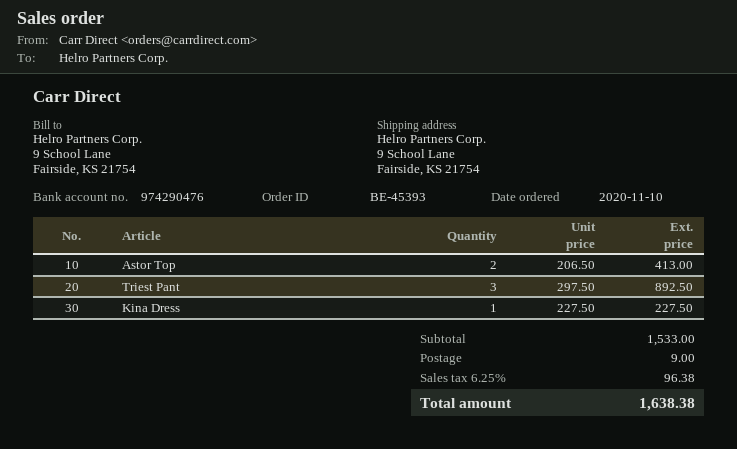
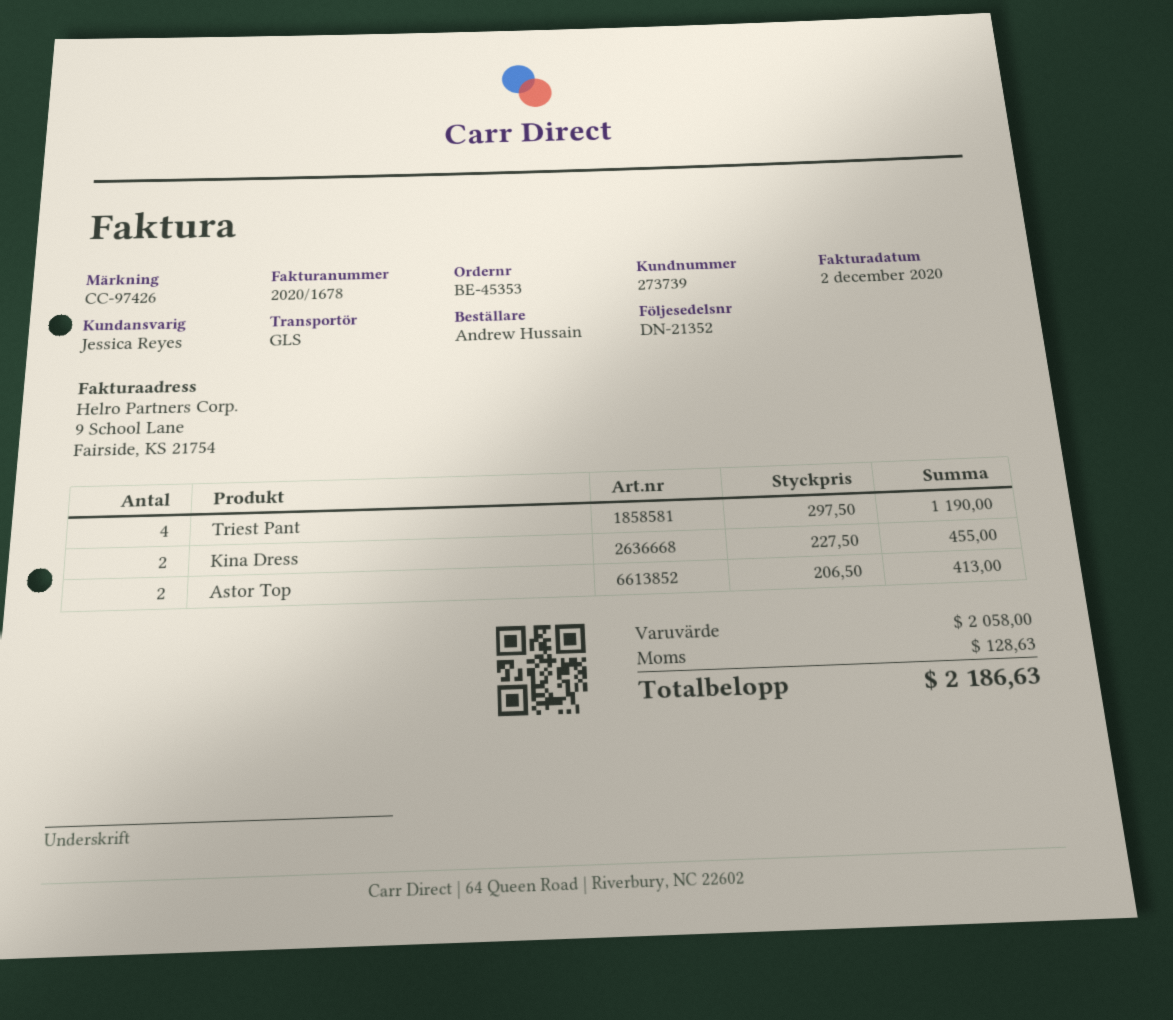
order number: BE-45393 -> BE-45353
Triest Pant: 3 x 297.50 = 892.50 -> 4 x 297.50 = 1190.00
Kina Dress: 1 x 227.50 = 227.50 -> 2 x 227.50 = 455.00
subtotal: 1533.00 -> 2058.00
shipping: 9.00 -> none
tax: 96.38 -> 128.63
total: 1638.38 -> 2186.63

